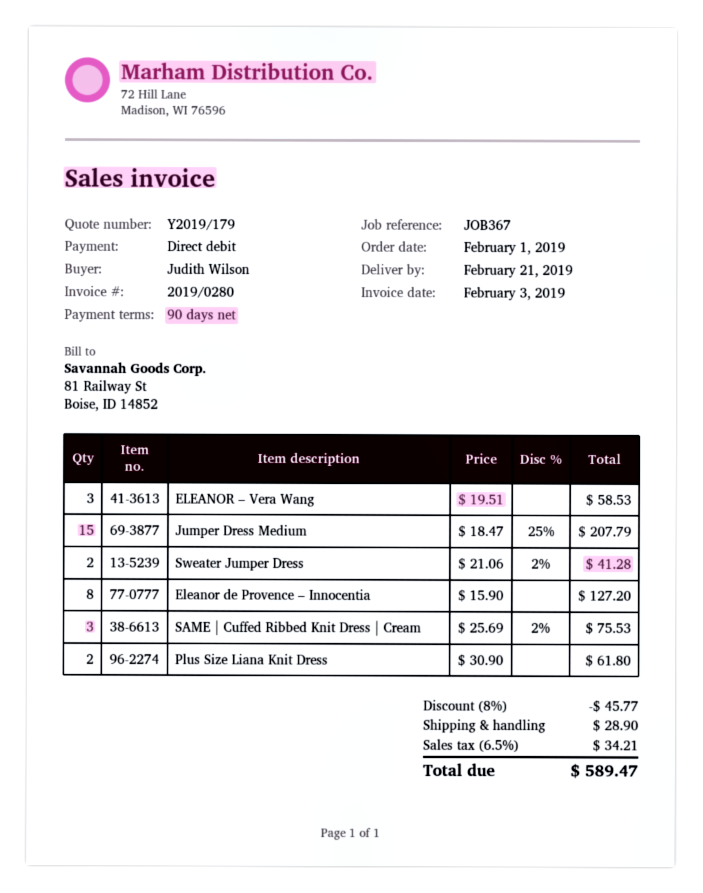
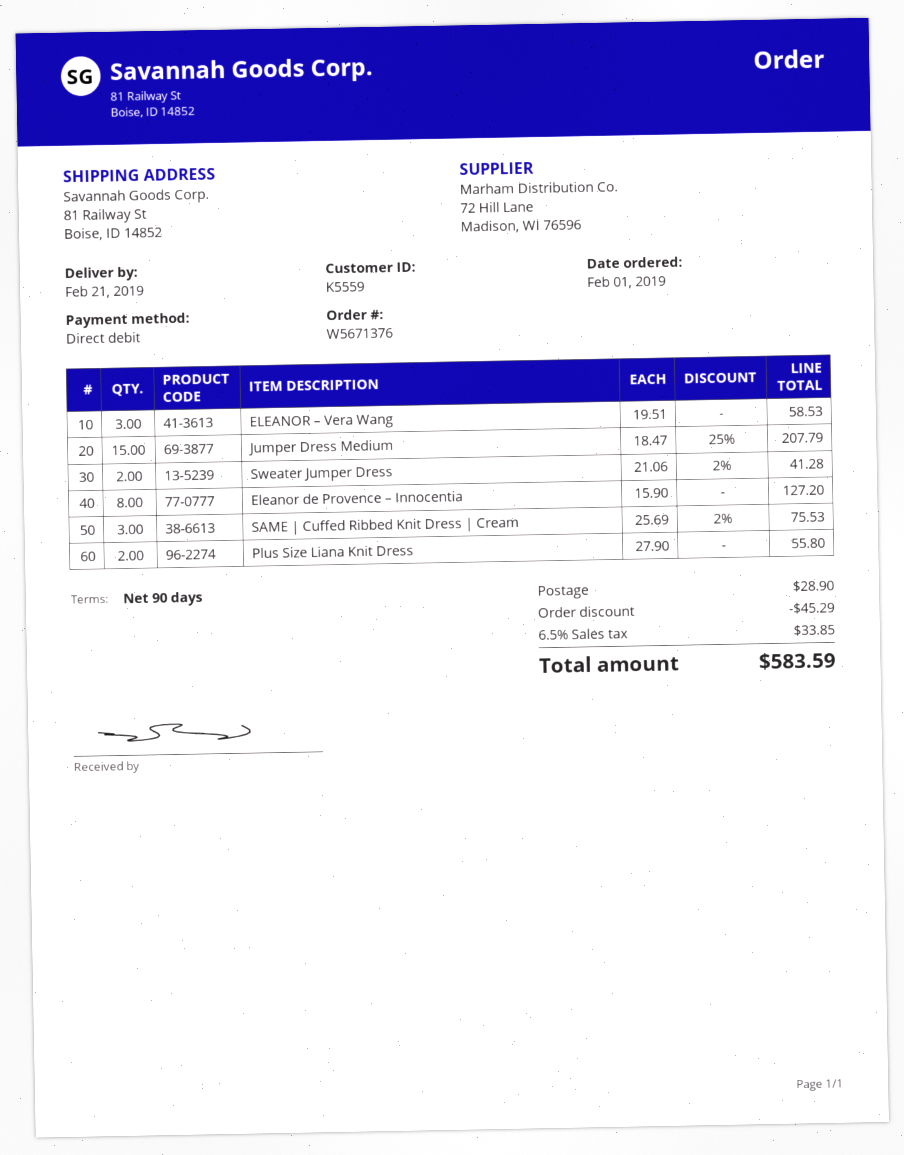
Plus Size Liana Knit Dress: 2 x 30.90 = 61.80 -> 2 x 27.90 = 55.80
discount: 45.77 -> 45.29
tax: 6.5% = 34.21 -> 6.5% = 33.85
total: 589.47 -> 583.59

